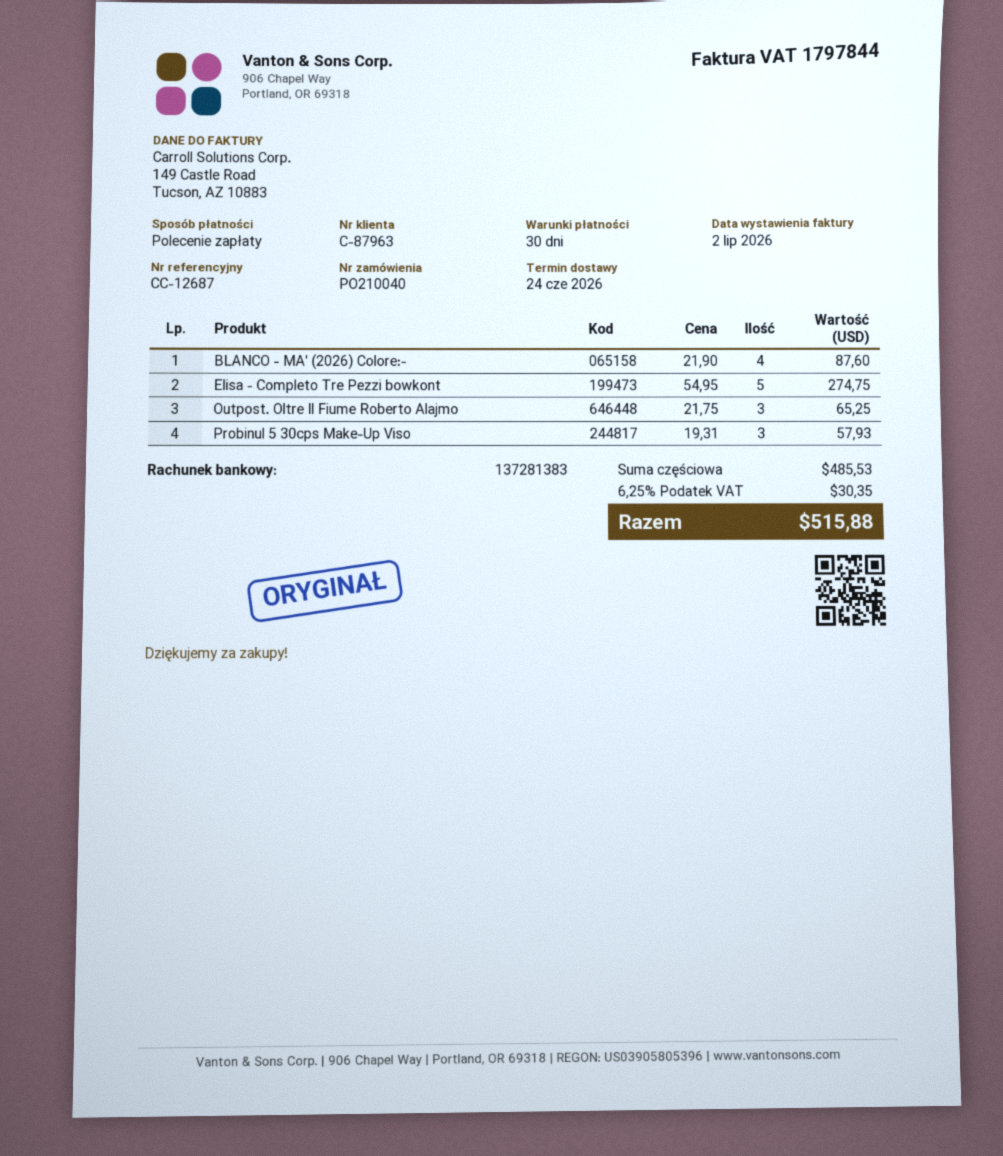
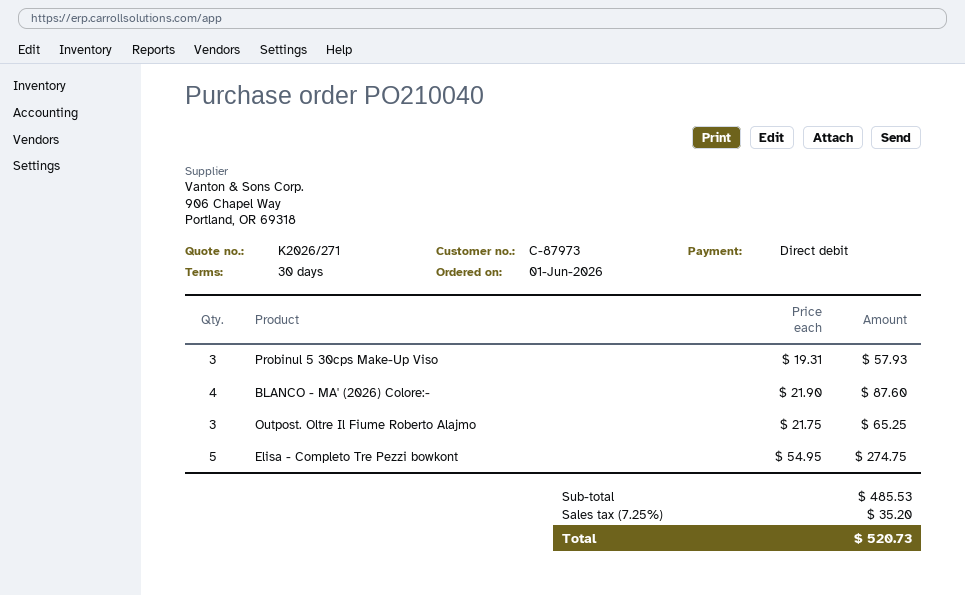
customer number: C-87963 -> C-87973
tax: 6.25% = 30.35 -> 7.25% = 35.20
total: 515.88 -> 520.73

